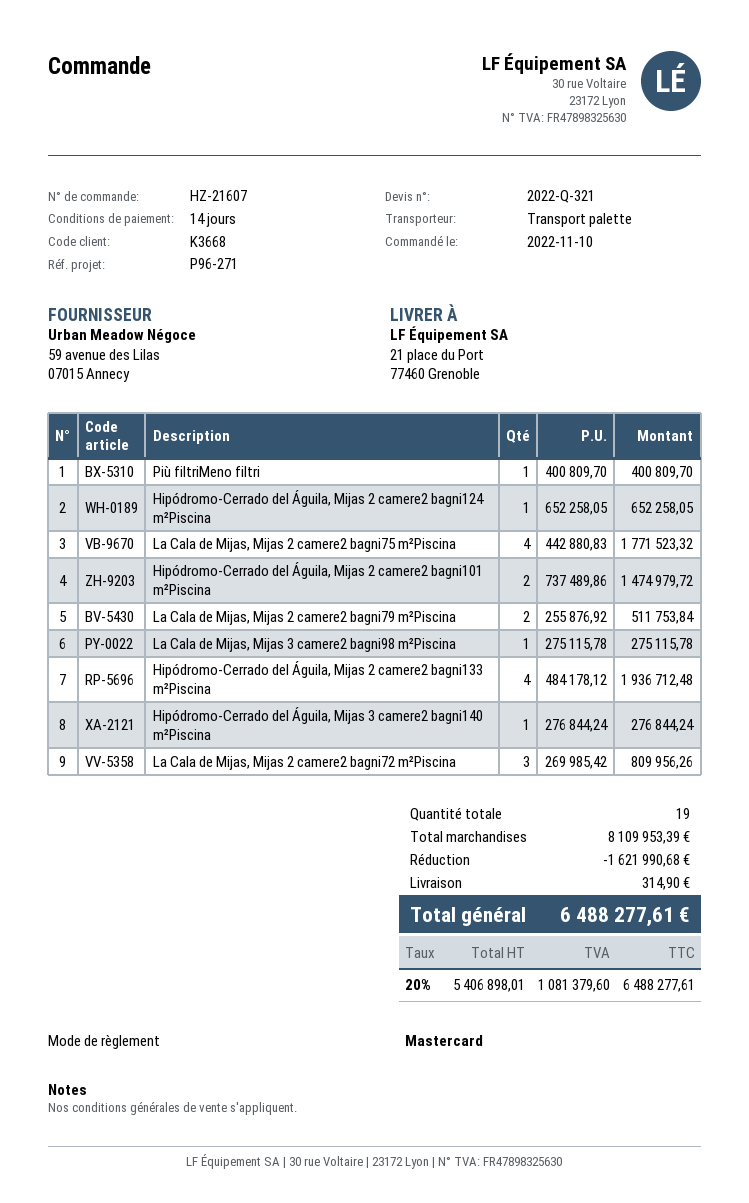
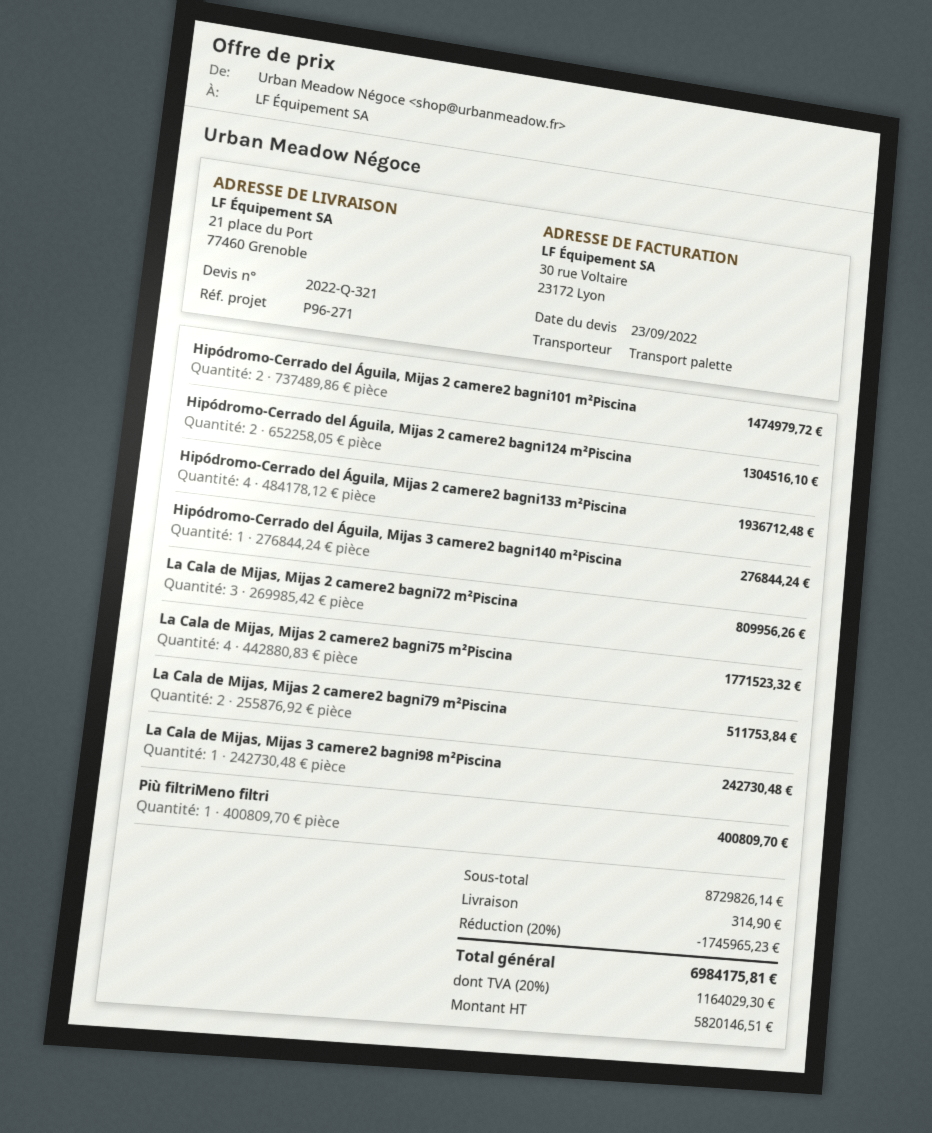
Hipódromo-Cerrado del Águila, Mijas 2 camere2 bagni124 m²Piscina: 1 x 652258.05 = 652258.05 -> 2 x 652258.05 = 1304516.10
La Cala de Mijas, Mijas 3 camere2 bagni98 m²Piscina: 1 x 275115.78 = 275115.78 -> 1 x 242730.48 = 242730.48
subtotal: 8109953.39 -> 8729826.14
discount: 1621990.68 -> 1745965.23
net: 5406898.01 -> 5820146.51
tax: 20% = 1081379.60 -> 20% = 1164029.30
total: 6488277.61 -> 6984175.81

